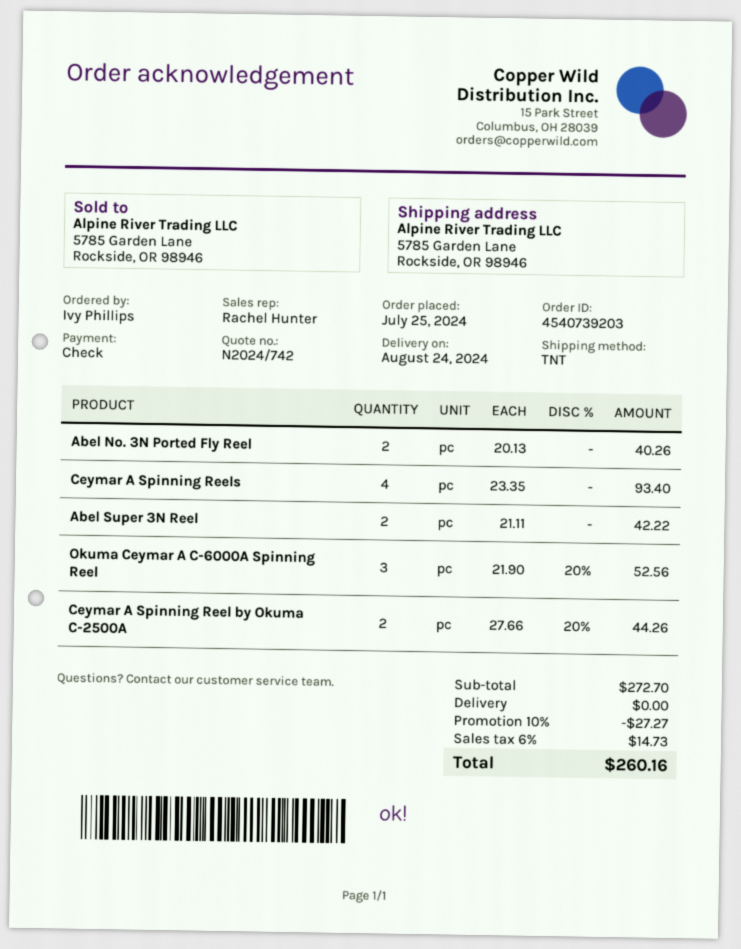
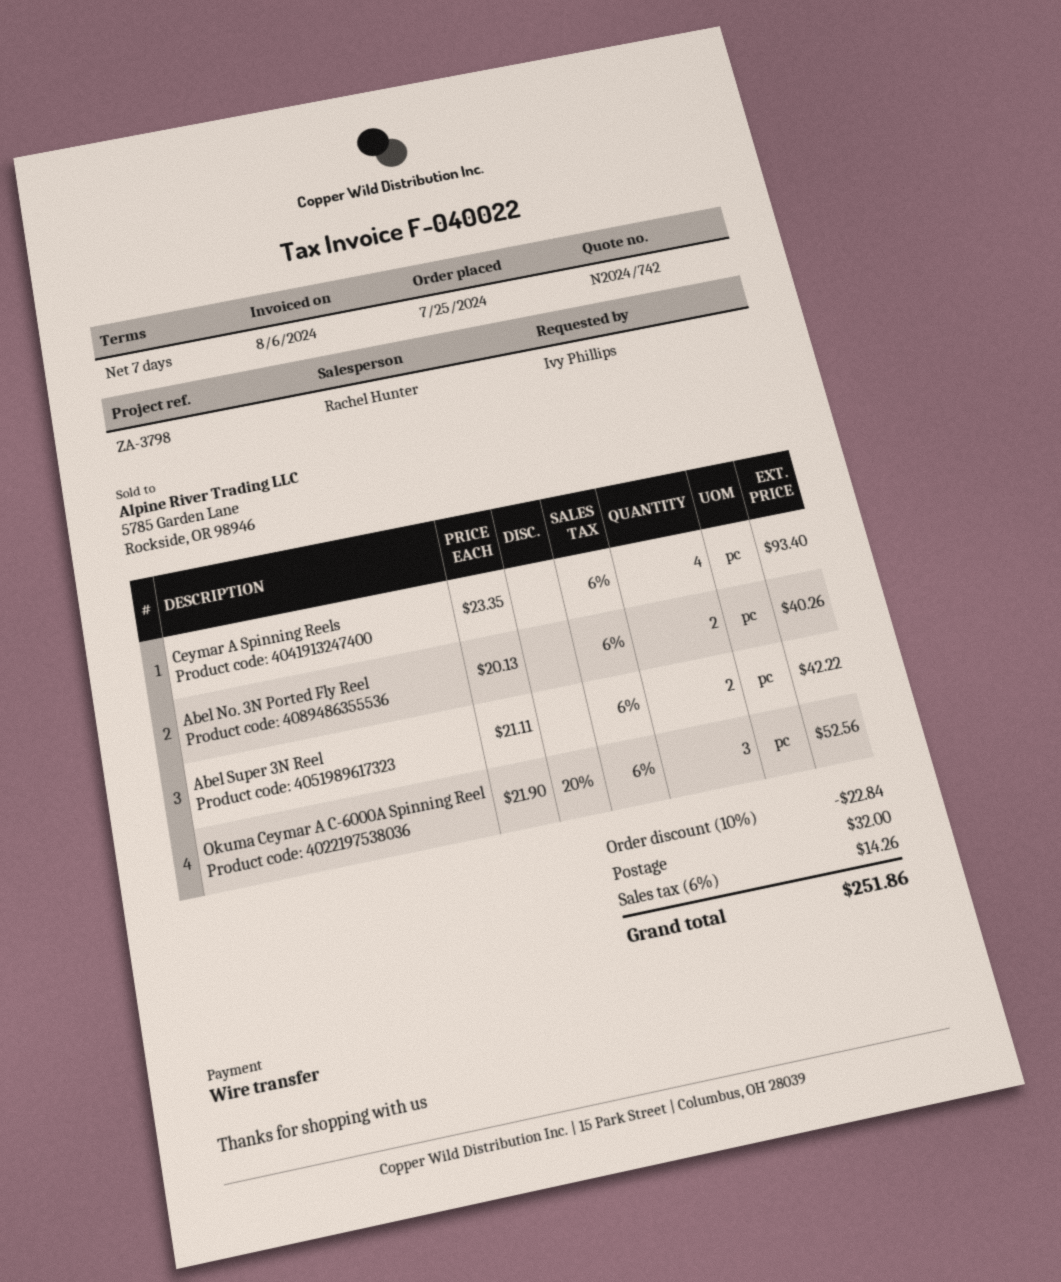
payment method: cheque -> bank transfer
Ceymar A Spinning Reel by Okuma C-2500A: 2 x 27.66 - 20% = 44.26 -> none
discount: 10% = 27.27 -> 10% = 22.84
shipping: 0.00 -> 32.00
tax: 6% = 14.73 -> 6% = 14.26
total: 260.16 -> 251.86

